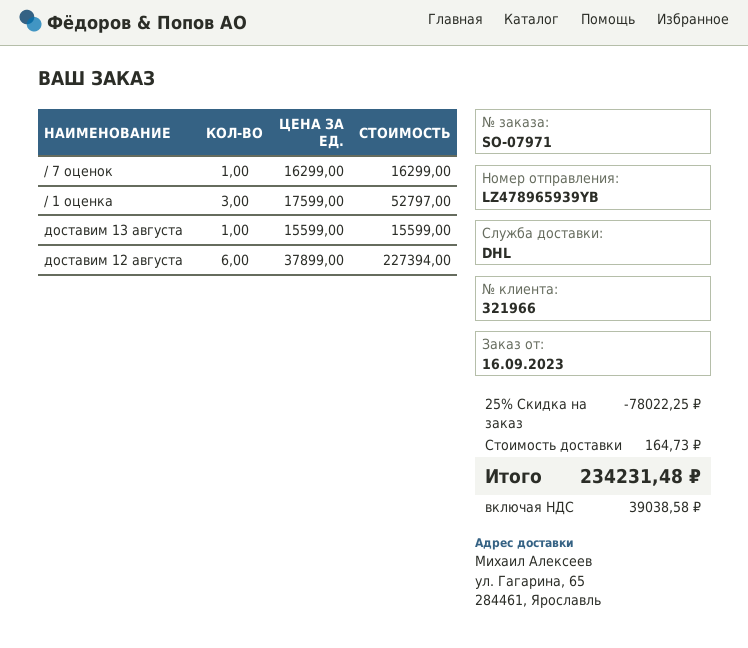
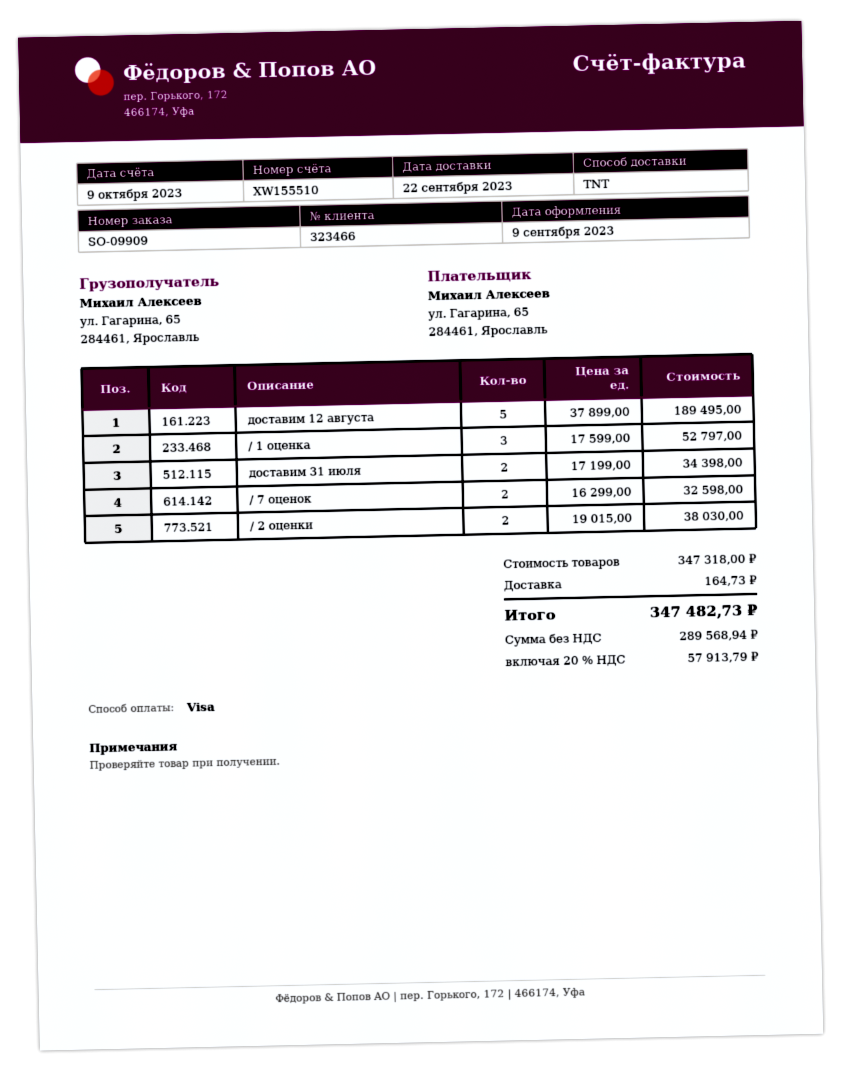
order number: SO-07971 -> SO-09909
order date: 2023-09-16 -> 2023-09-09
customer number: 321966 -> 323466
shipping method: DHL -> TNT
/ 7 оценок: 1 x 16299.00 = 16299.00 -> 2 x 16299.00 = 32598.00
доставим 13 августа: 1 x 15599.00 = 15599.00 -> none
доставим 12 августа: 6 x 37899.00 = 227394.00 -> 5 x 37899.00 = 189495.00
доставим 31 июля: none -> 2 x 17199.00 = 34398.00
/ 2 оценки: none -> 2 x 19015.00 = 38030.00
discount: 25% = 78022.25 -> none
tax: 39038.58 -> 57913.79
total: 234231.48 -> 347482.73

